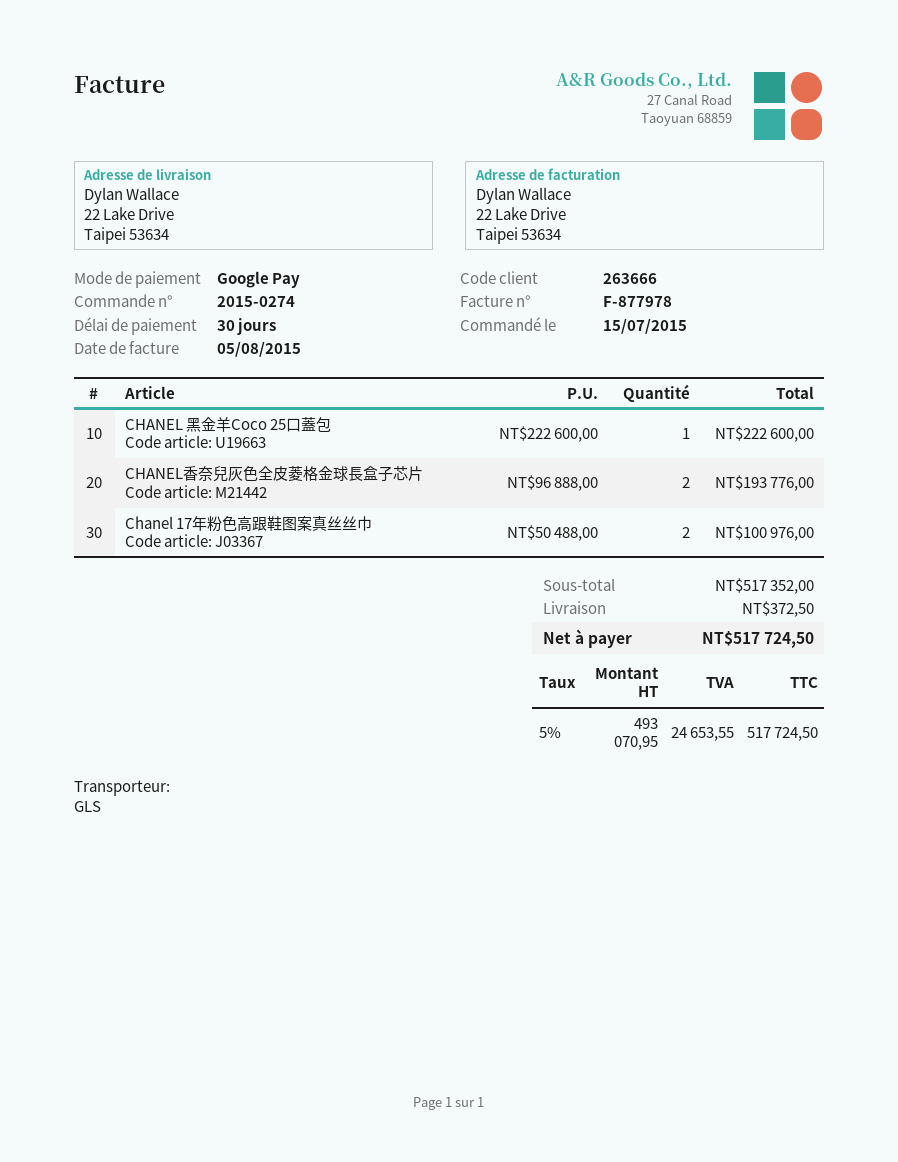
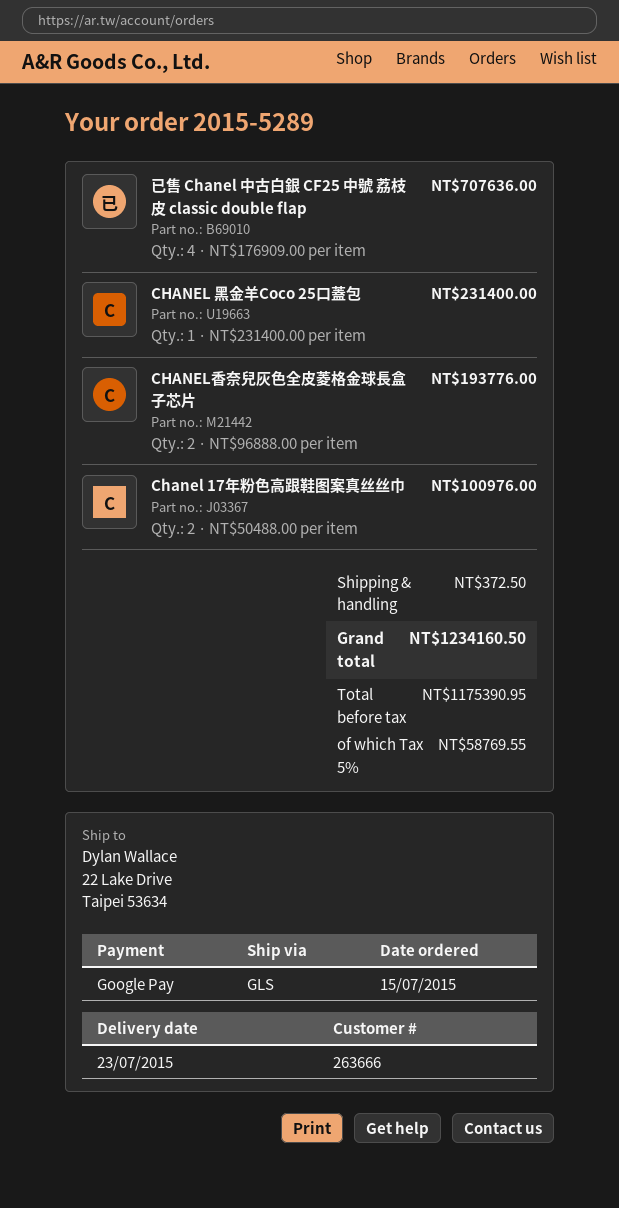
order number: 2015-0274 -> 2015-5289
CHANEL 黑金羊Coco 25口蓋包: 1 x 222600.00 = 222600.00 -> 1 x 231400.00 = 231400.00
已售 Chanel 中古白銀 CF25 中號 荔枝皮 classic double flap: none -> 4 x 176909.00 = 707636.00
net: 493070.95 -> 1175390.95
tax: 5% = 24653.55 -> 5% = 58769.55
total: 517724.50 -> 1234160.50

